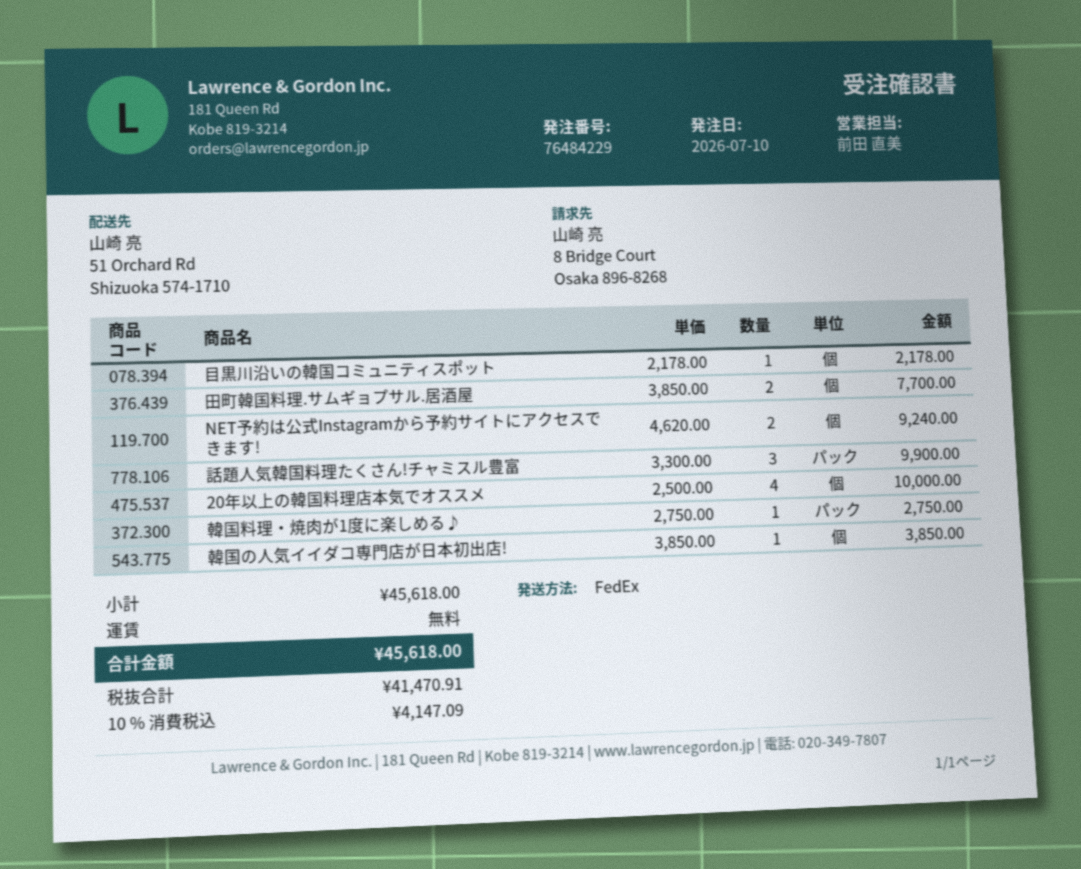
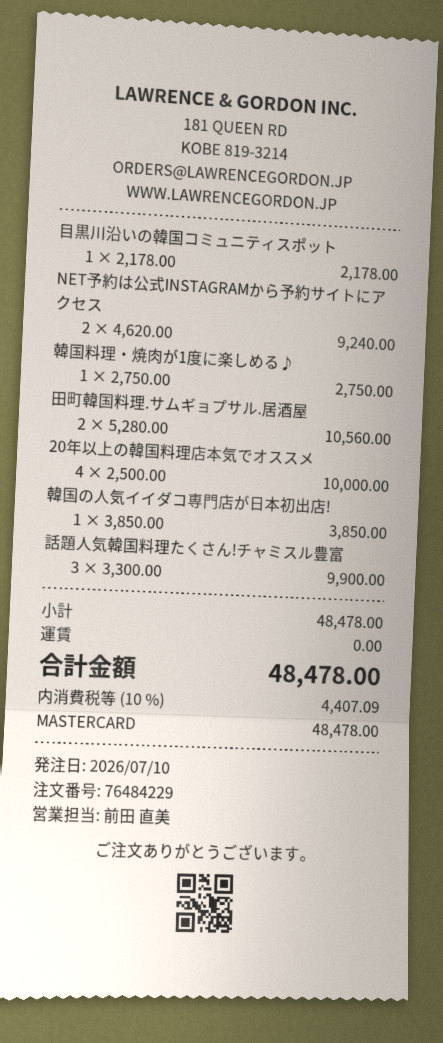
田町韓国料理.サムギョプサル.居酒屋: 2 x 3850.00 = 7700.00 -> 2 x 5280.00 = 10560.00
subtotal: 45618.00 -> 48478.00
tax: 10% = 4147.09 -> 10% = 4407.09
total: 45618.00 -> 48478.00

